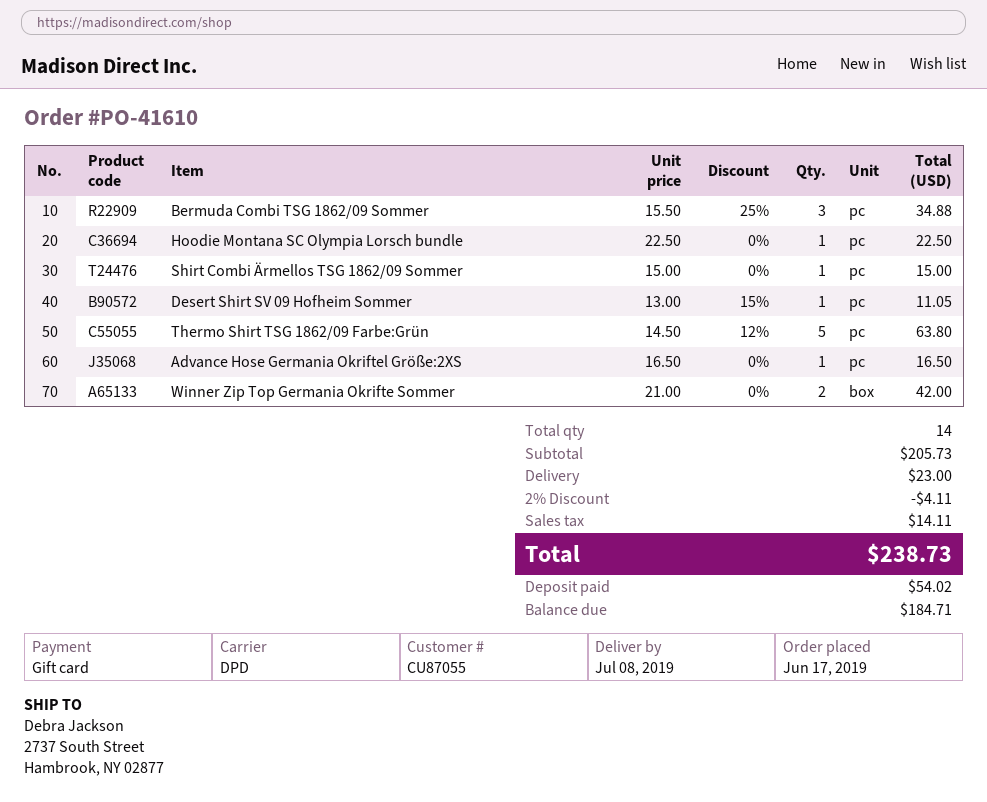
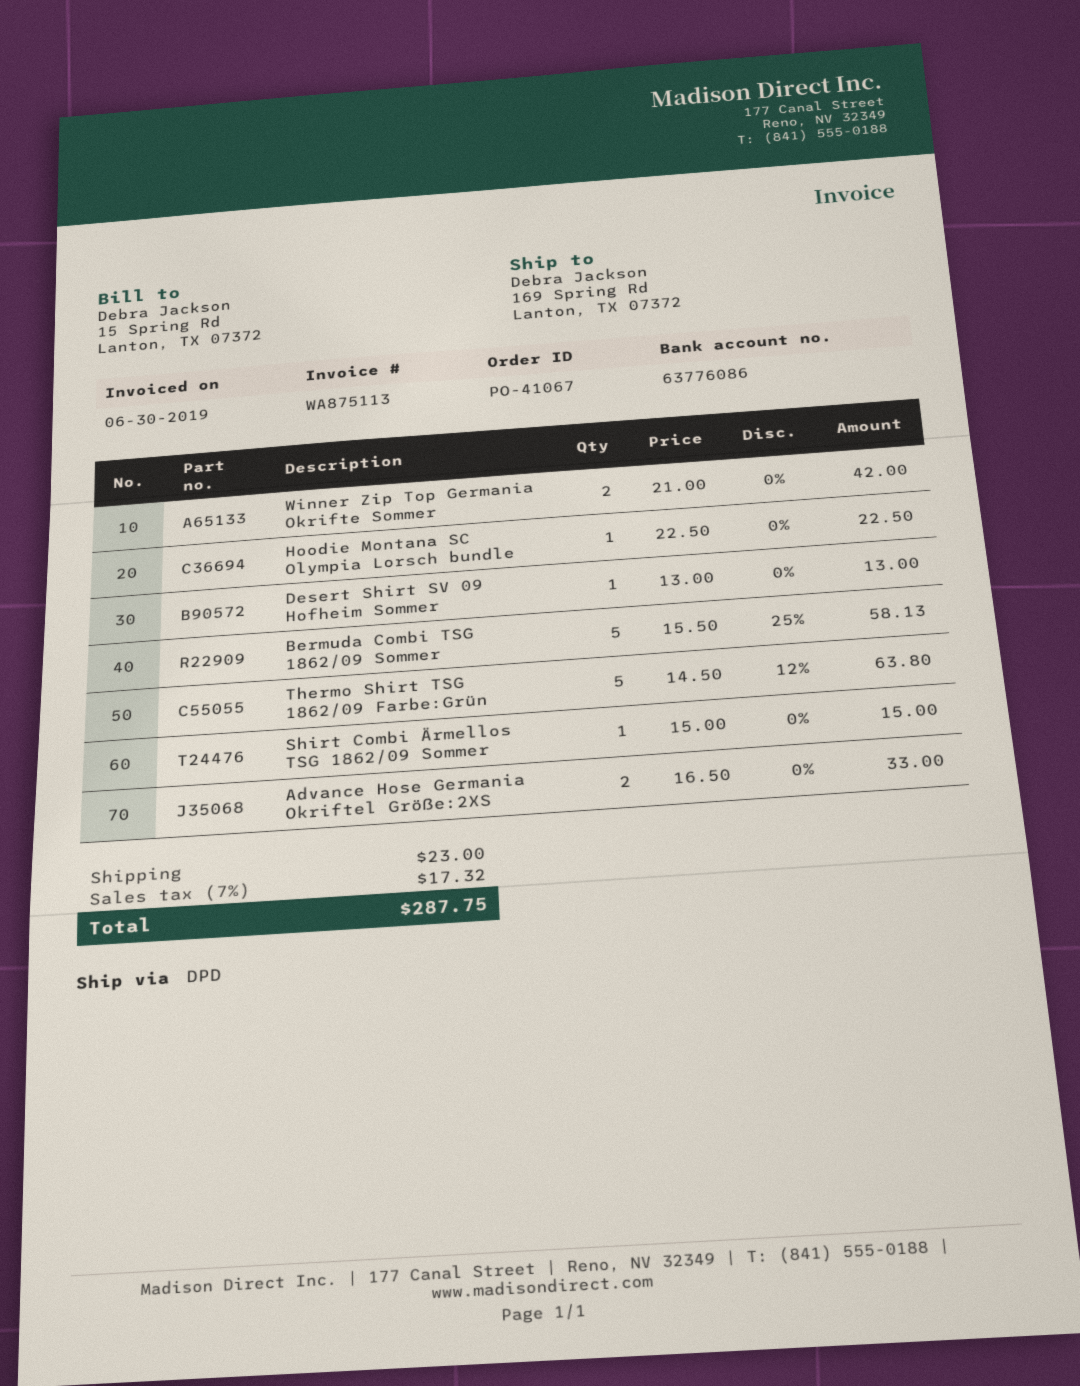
order number: PO-41610 -> PO-41067
ship to: 2737 South Street, Hambrook, NY 02877 -> 169 Spring Rd, Lanton, TX 07372
Bermuda Combi TSG 1862/09 Sommer: 3 x 15.50 - 25% = 34.88 -> 5 x 15.50 - 25% = 58.13
Desert Shirt SV 09 Hofheim Sommer: 1 x 13.00 - 15% = 11.05 -> 1 x 13.00 = 13.00
Advance Hose Germania Okriftel Größe:2XS: 1 x 16.50 = 16.50 -> 2 x 16.50 = 33.00
discount: 2% = 4.11 -> none
tax: 14.11 -> 17.32
total: 238.73 -> 287.75

